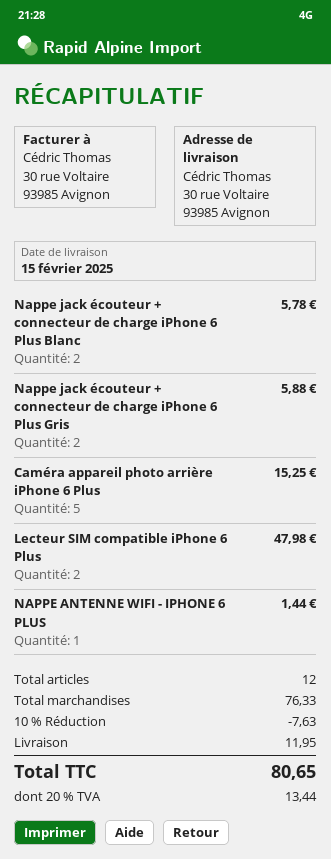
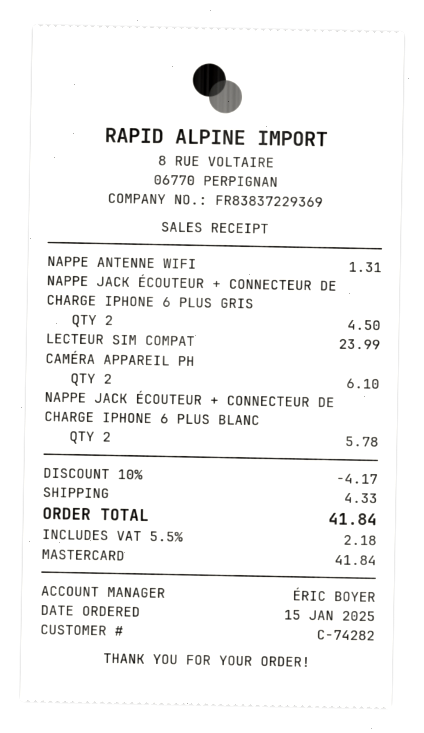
Nappe jack écouteur + connecteur de charge iPhone 6 Plus Gris: 2 for 5.88 -> 2 for 4.50
Caméra appareil photo arrière iPhone 6 Plus: 5 for 15.25 -> 2 for 6.10
Lecteur SIM compatible iPhone 6 Plus: 2 for 47.98 -> 1 for 23.99
NAPPE ANTENNE WIFI - IPHONE 6 PLUS: 1 for 1.44 -> 1 for 1.31
discount: 10% = 7.63 -> 10% = 4.17
shipping: 11.95 -> 4.33
tax: 20% = 13.44 -> 5.5% = 2.18
total: 80.65 -> 41.84

